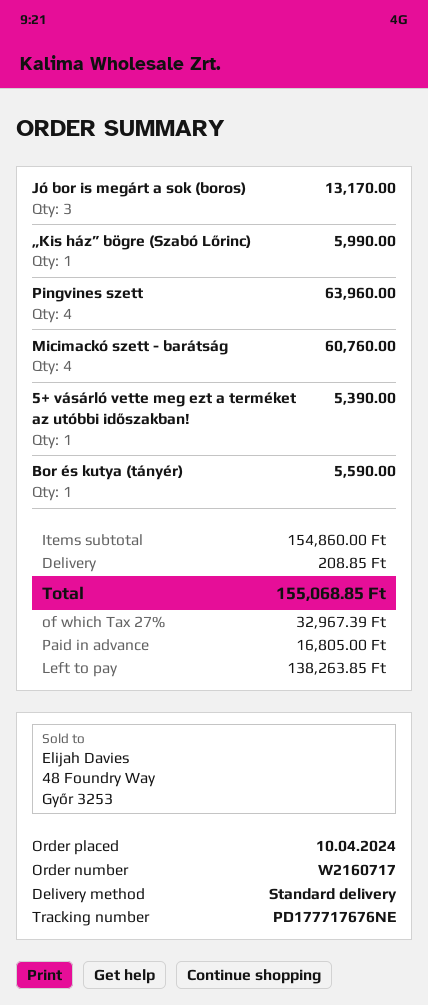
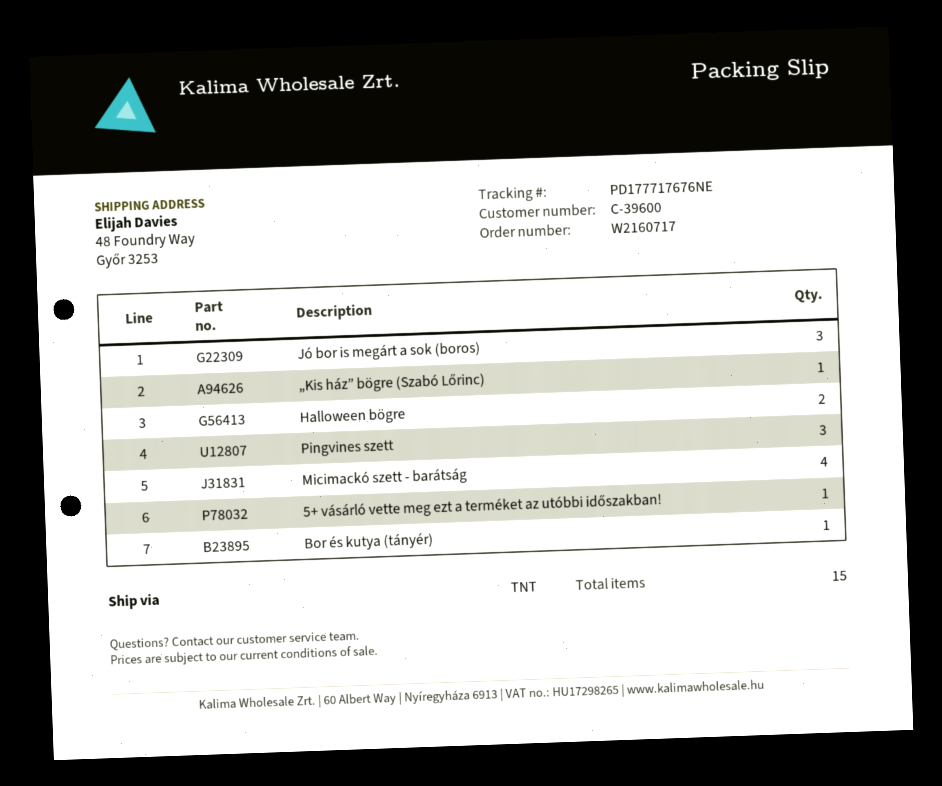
shipping method: standard -> TNT
Pingvines szett: 4 -> 3
Halloween bögre: none -> 2

